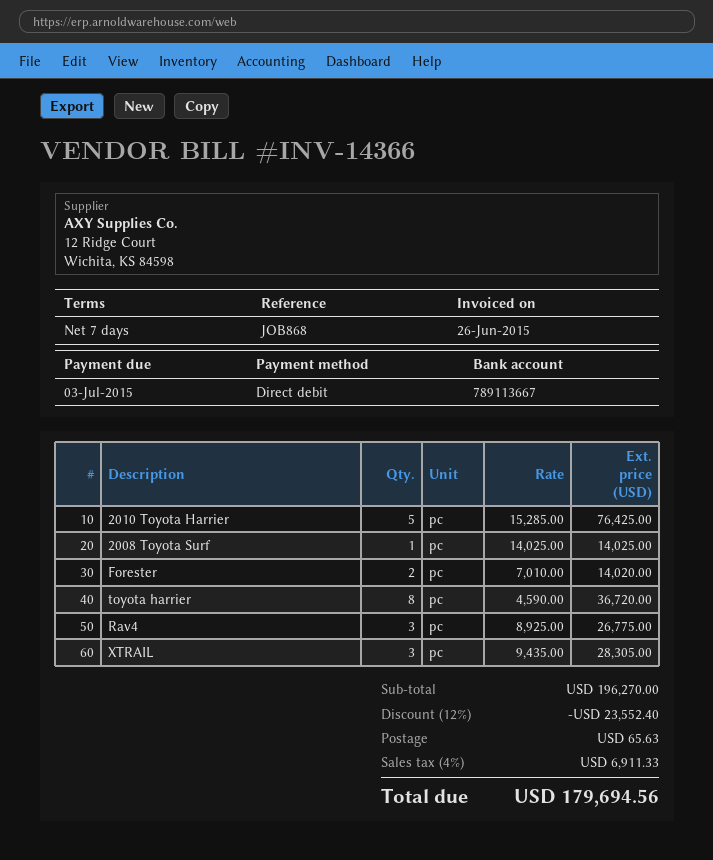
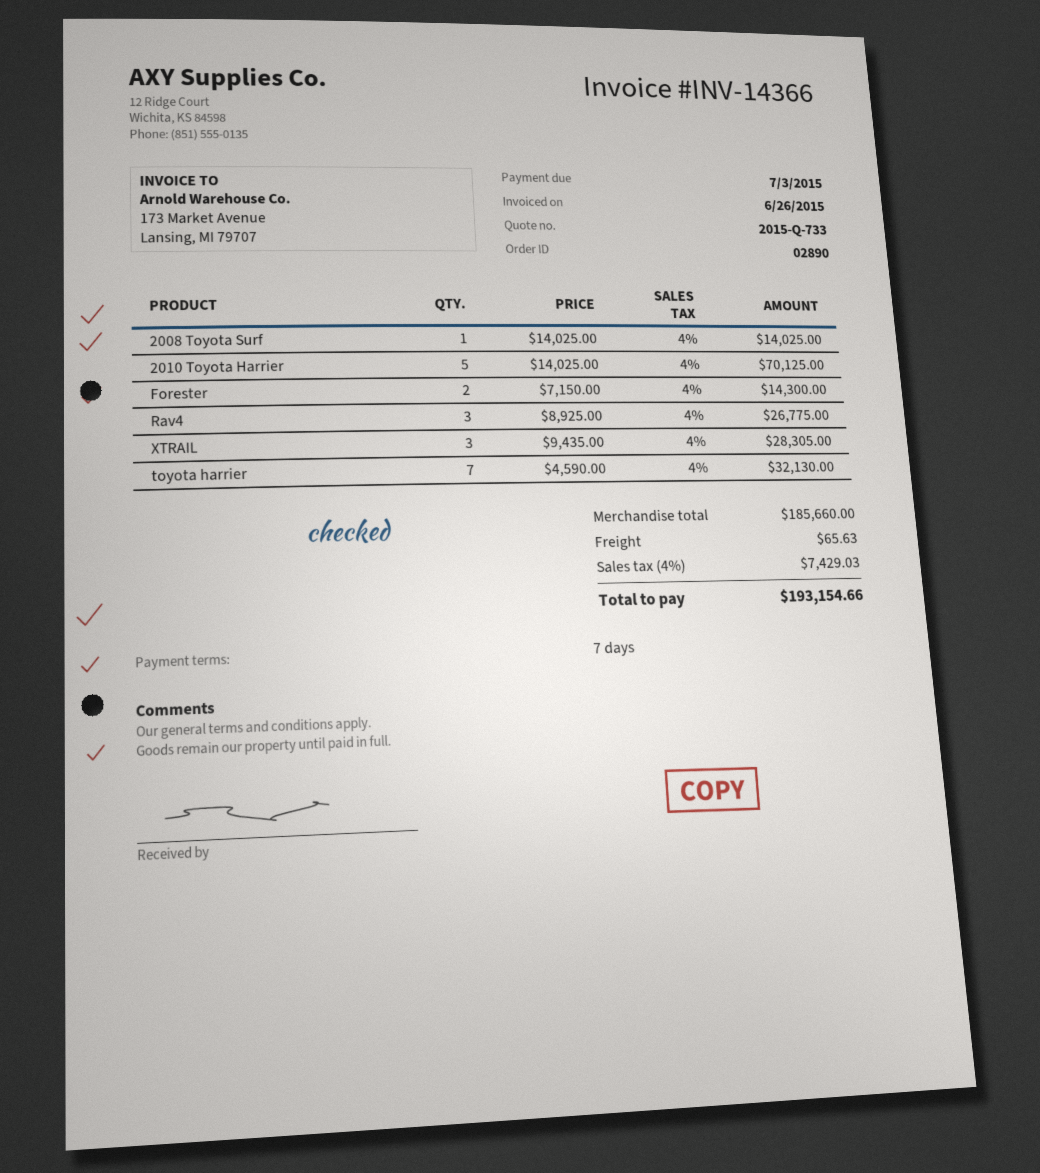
2010 Toyota Harrier: 5 x 15285.00 = 76425.00 -> 5 x 14025.00 = 70125.00
Forester: 2 x 7010.00 = 14020.00 -> 2 x 7150.00 = 14300.00
toyota harrier: 8 x 4590.00 = 36720.00 -> 7 x 4590.00 = 32130.00
subtotal: 196270.00 -> 185660.00
discount: 12% = 23552.40 -> none
tax: 4% = 6911.33 -> 4% = 7429.03
total: 179694.56 -> 193154.66

